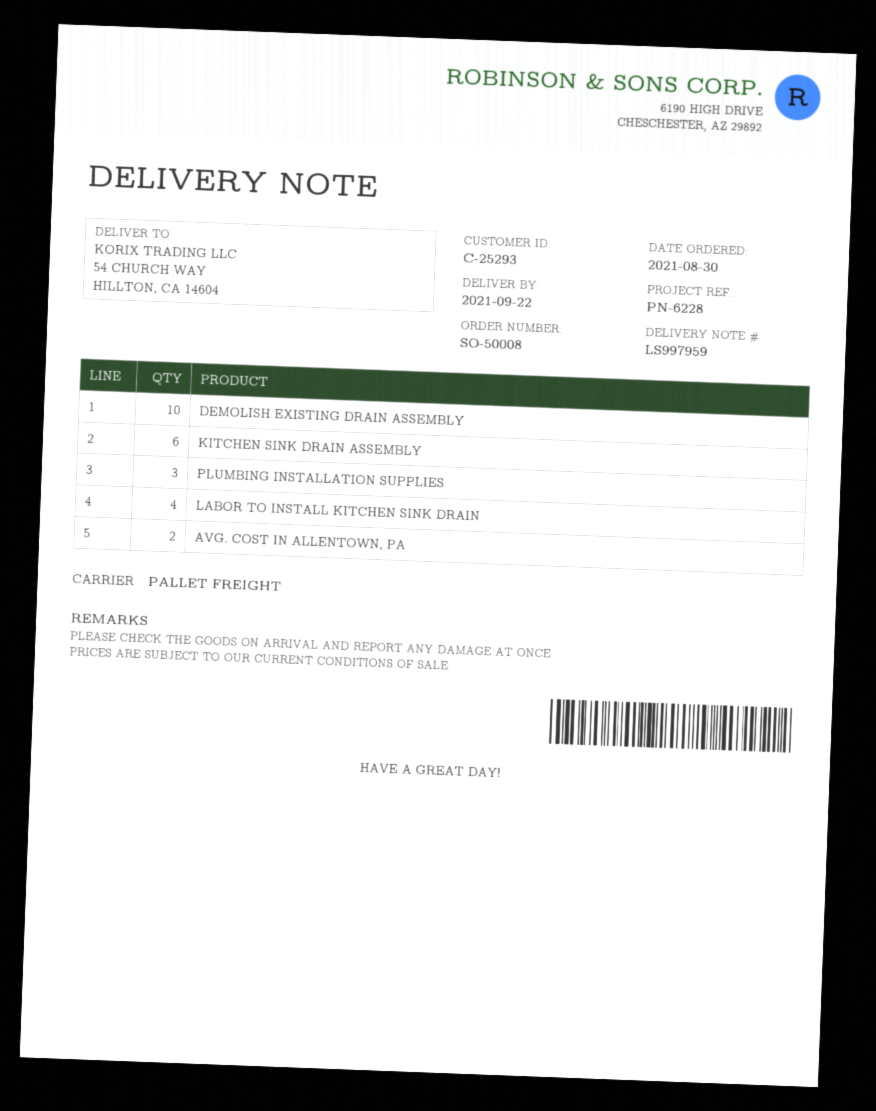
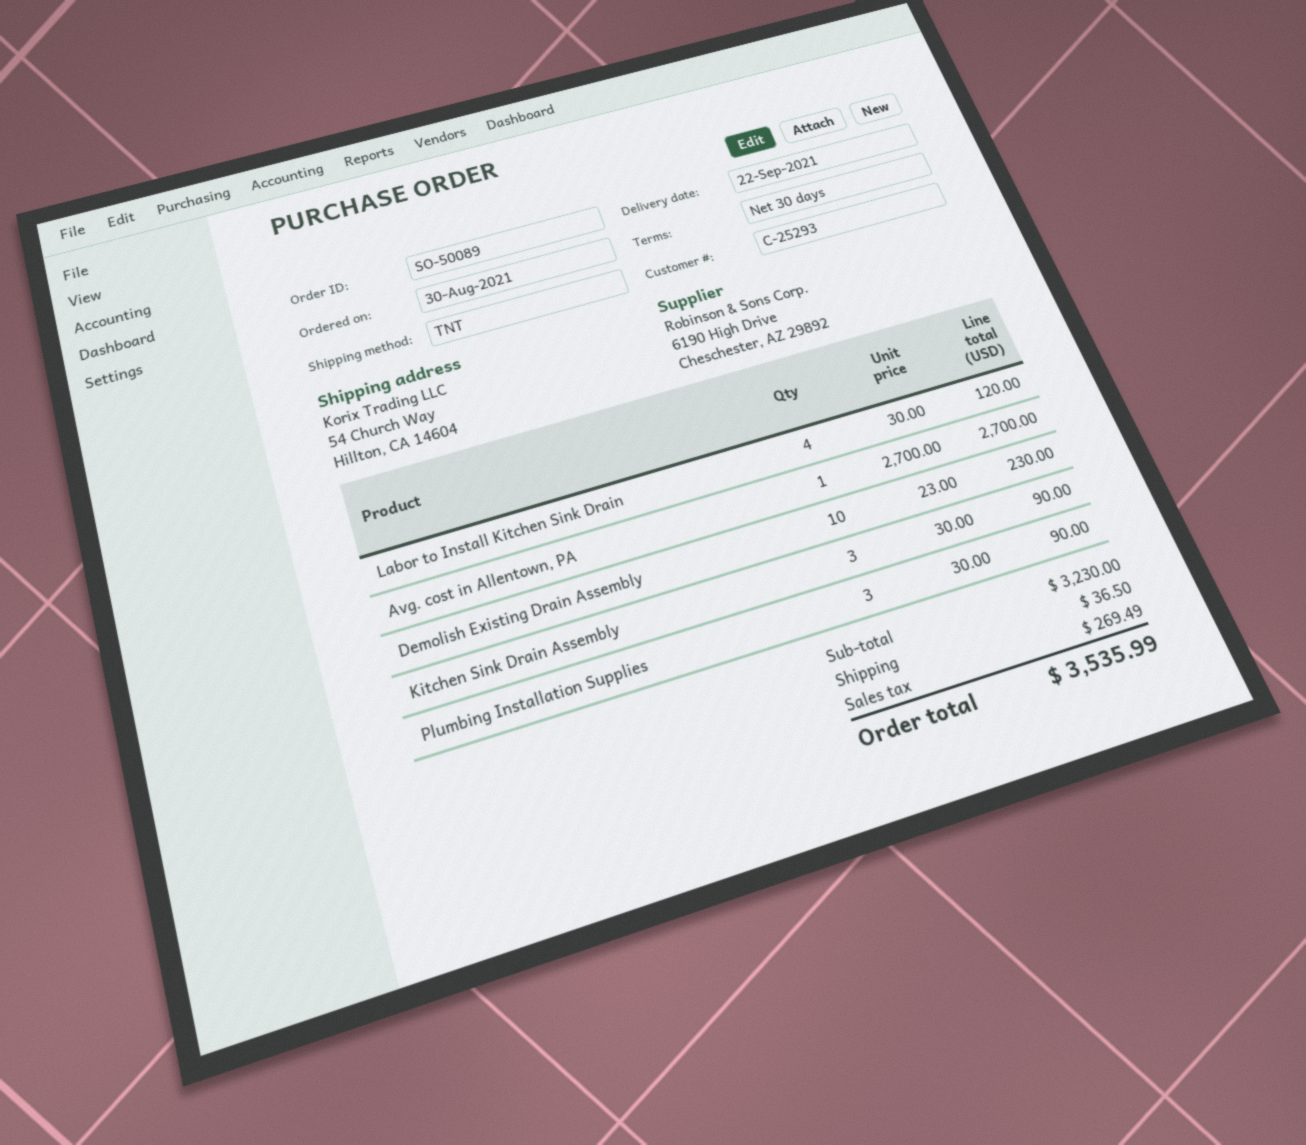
order number: SO-50008 -> SO-50089
shipping method: pallet freight -> TNT
KITCHEN SINK DRAIN ASSEMBLY: 6 -> 3
AVG. COST IN ALLENTOWN, PA: 2 -> 1

